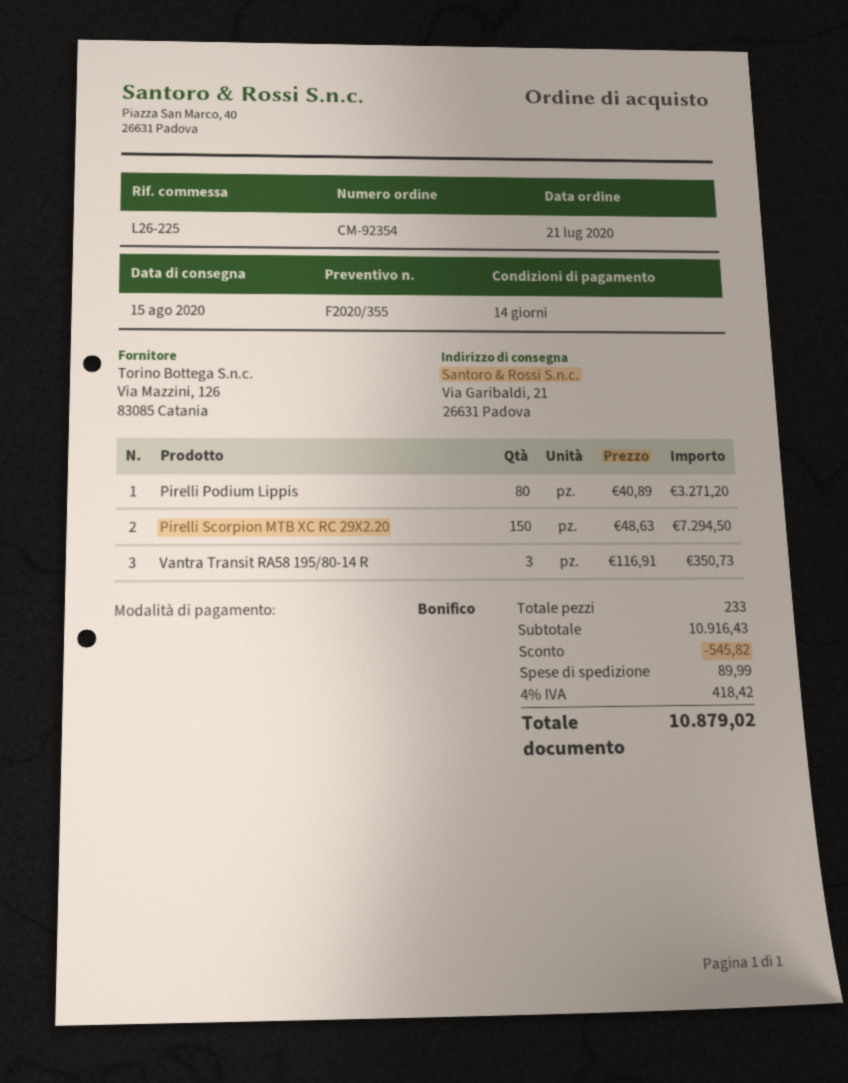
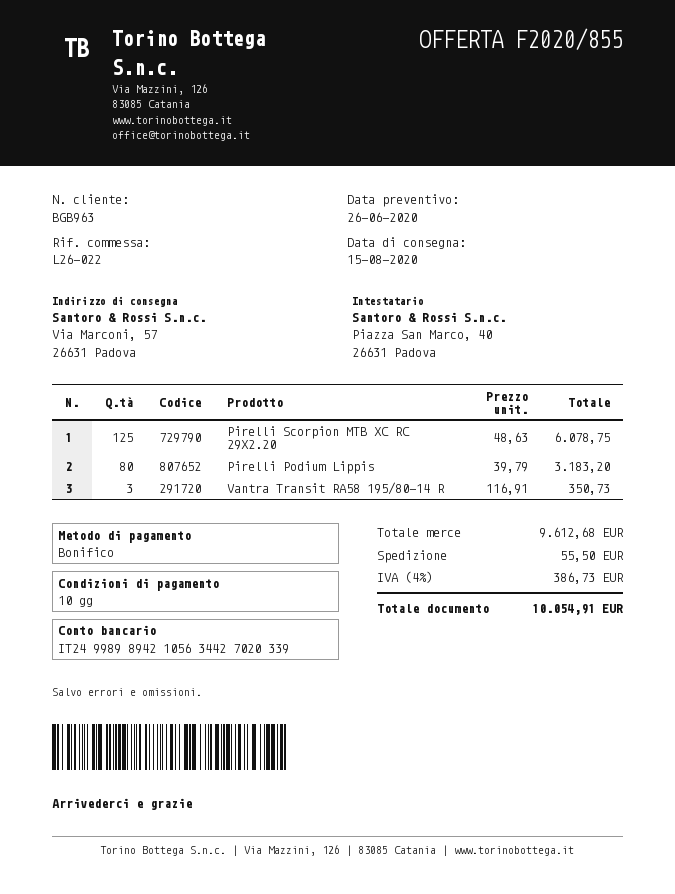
quote number: F2020/355 -> F2020/855
payment terms: 14 days -> 10 days
reference: L26-225 -> L26-022
ship to: Via Garibaldi, 21, 26631 Padova -> Via Marconi, 57, 26631 Padova
Pirelli Podium Lippis: 80 x 40.89 = 3271.20 -> 80 x 39.79 = 3183.20
Pirelli Scorpion MTB XC RC 29X2.20: 150 x 48.63 = 7294.50 -> 125 x 48.63 = 6078.75
subtotal: 10916.43 -> 9612.68
discount: 545.82 -> none
shipping: 89.99 -> 55.50
tax: 4% = 418.42 -> 4% = 386.73
total: 10879.02 -> 10054.91

